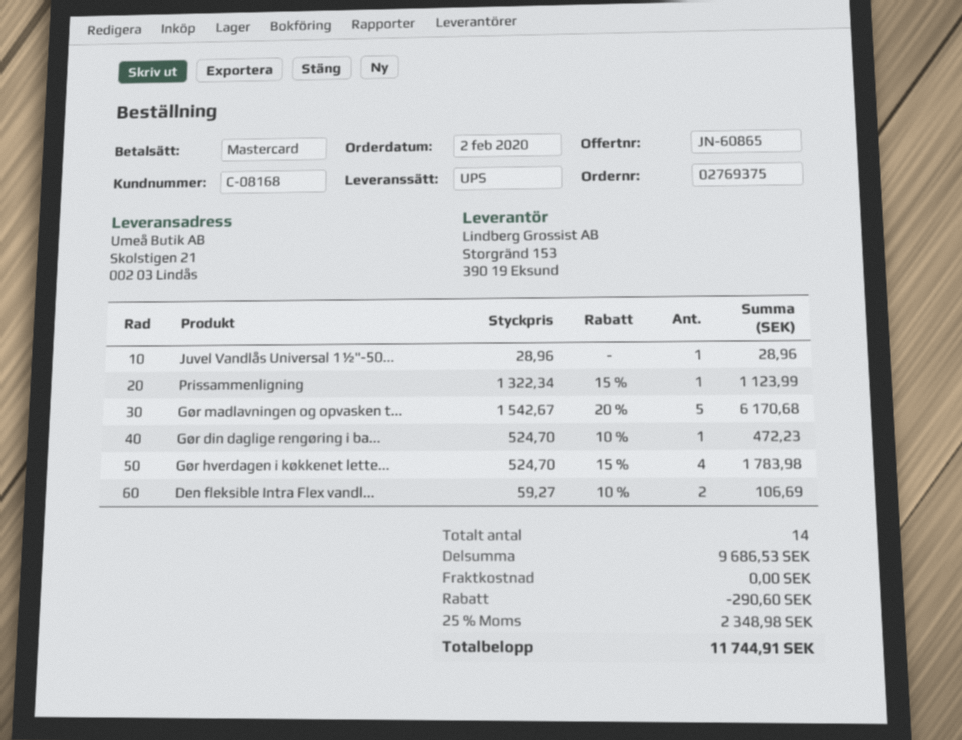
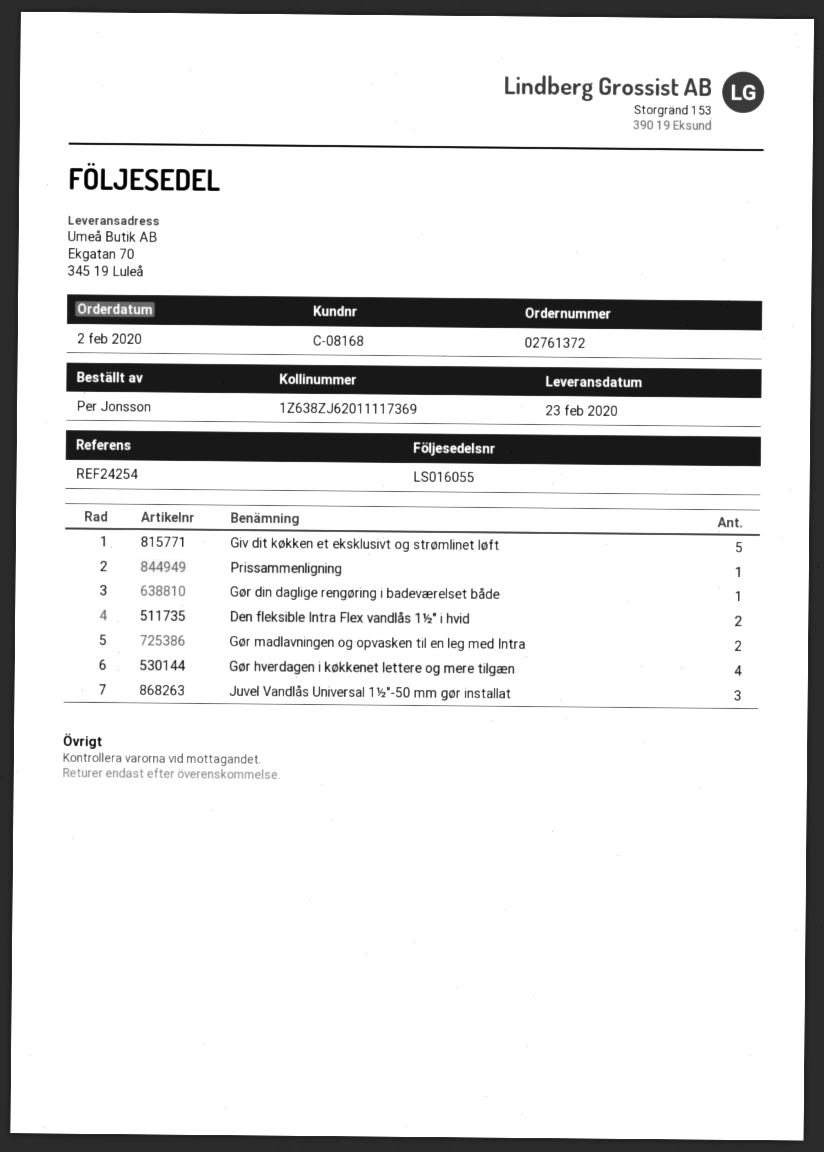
order number: 02769375 -> 02761372
ship to: Skolstigen 21, 002 03 Lindås -> Ekgatan 70, 345 19 Luleå
Juvel Vandlås Universal 1½"-50...: 1 -> 3
Gør madlavningen og opvasken t...: 5 -> 2
Giv dit køkken et eksklusivt og strømlinet løft: none -> 5

